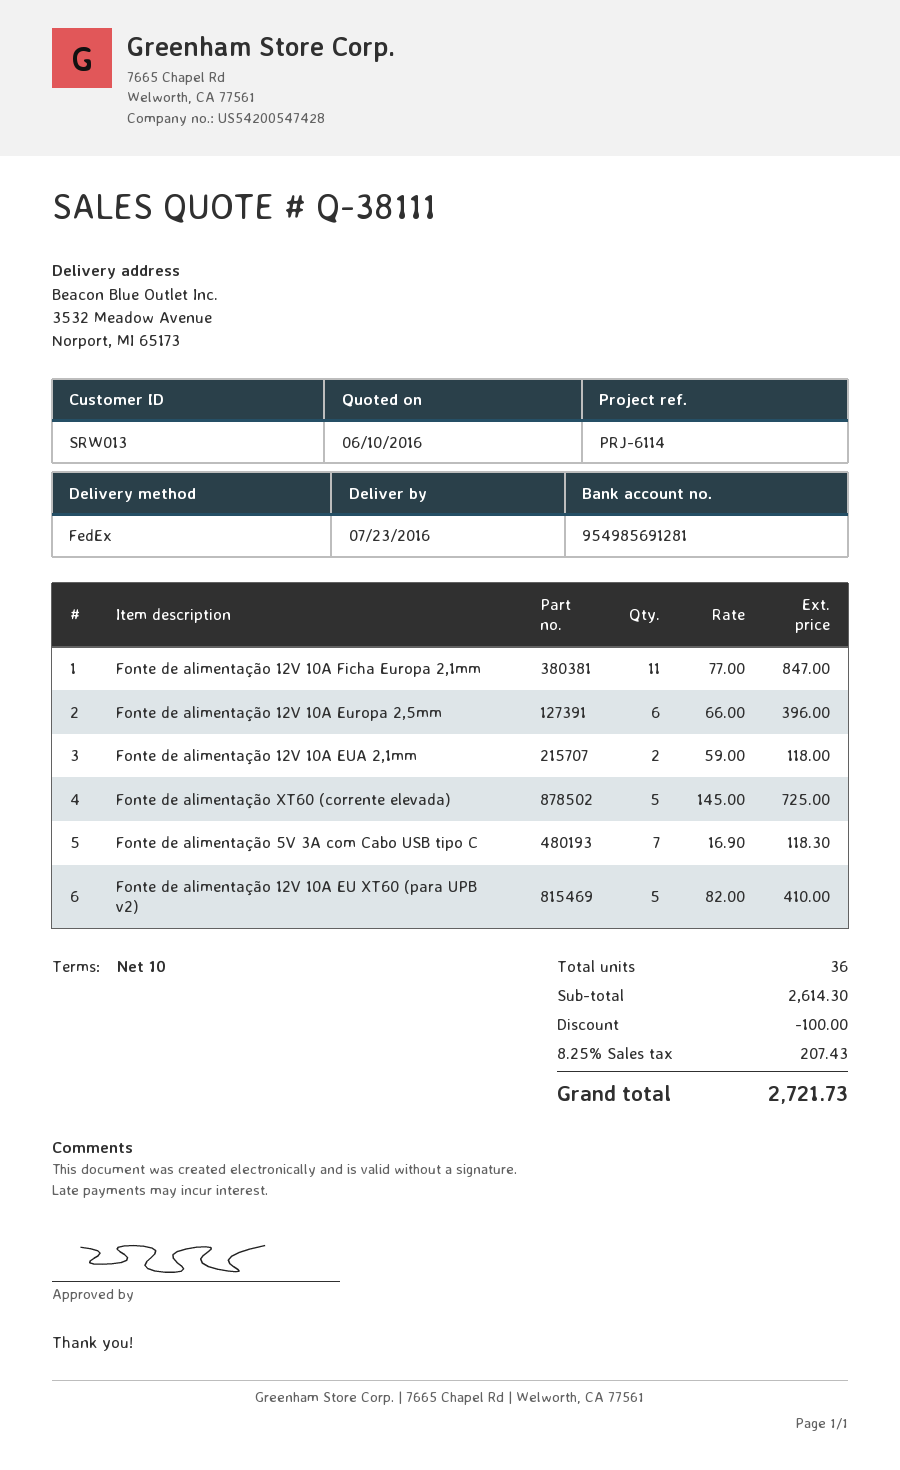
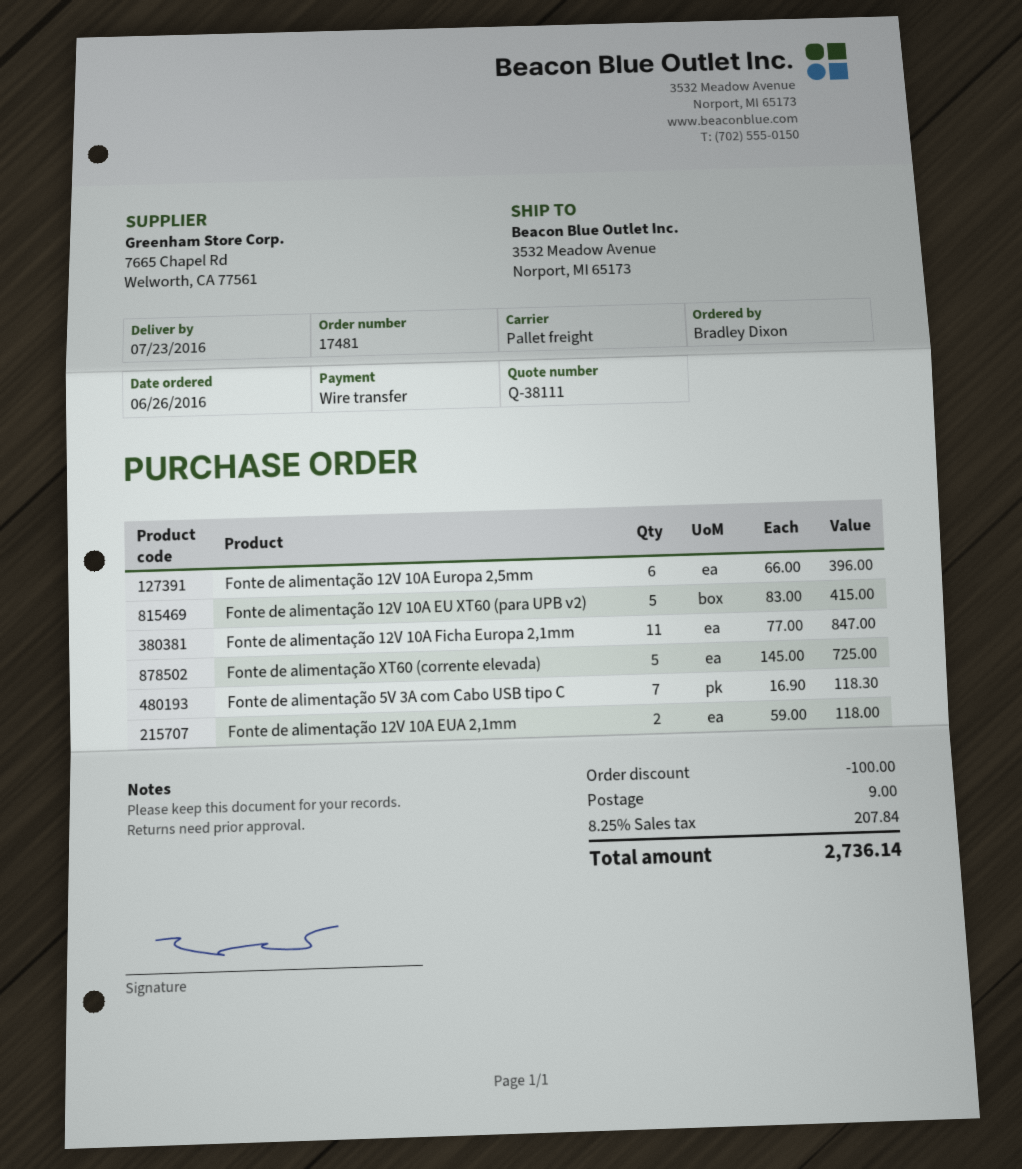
shipping method: FedEx -> pallet freight
Fonte de alimentação 12V 10A EU XT60 (para UPB v2): 5 x 82.00 = 410.00 -> 5 x 83.00 = 415.00
shipping: none -> 9.00
tax: 8.25% = 207.43 -> 8.25% = 207.84
total: 2721.73 -> 2736.14

